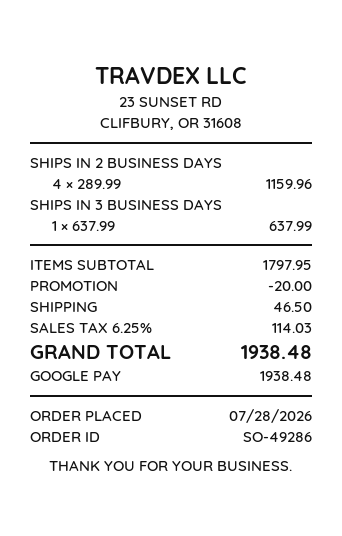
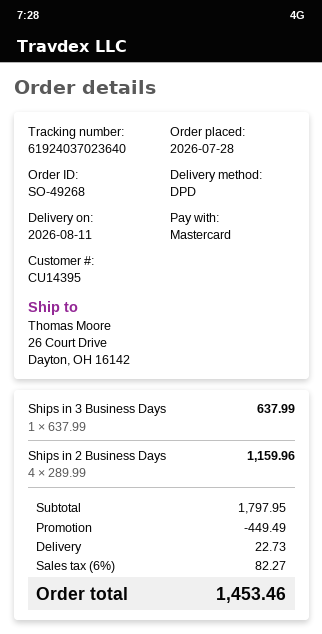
order number: SO-49286 -> SO-49268
payment method: Google Pay -> Mastercard
discount: 20.00 -> 449.49
shipping: 46.50 -> 22.73
tax: 6.25% = 114.03 -> 6% = 82.27
total: 1938.48 -> 1453.46

